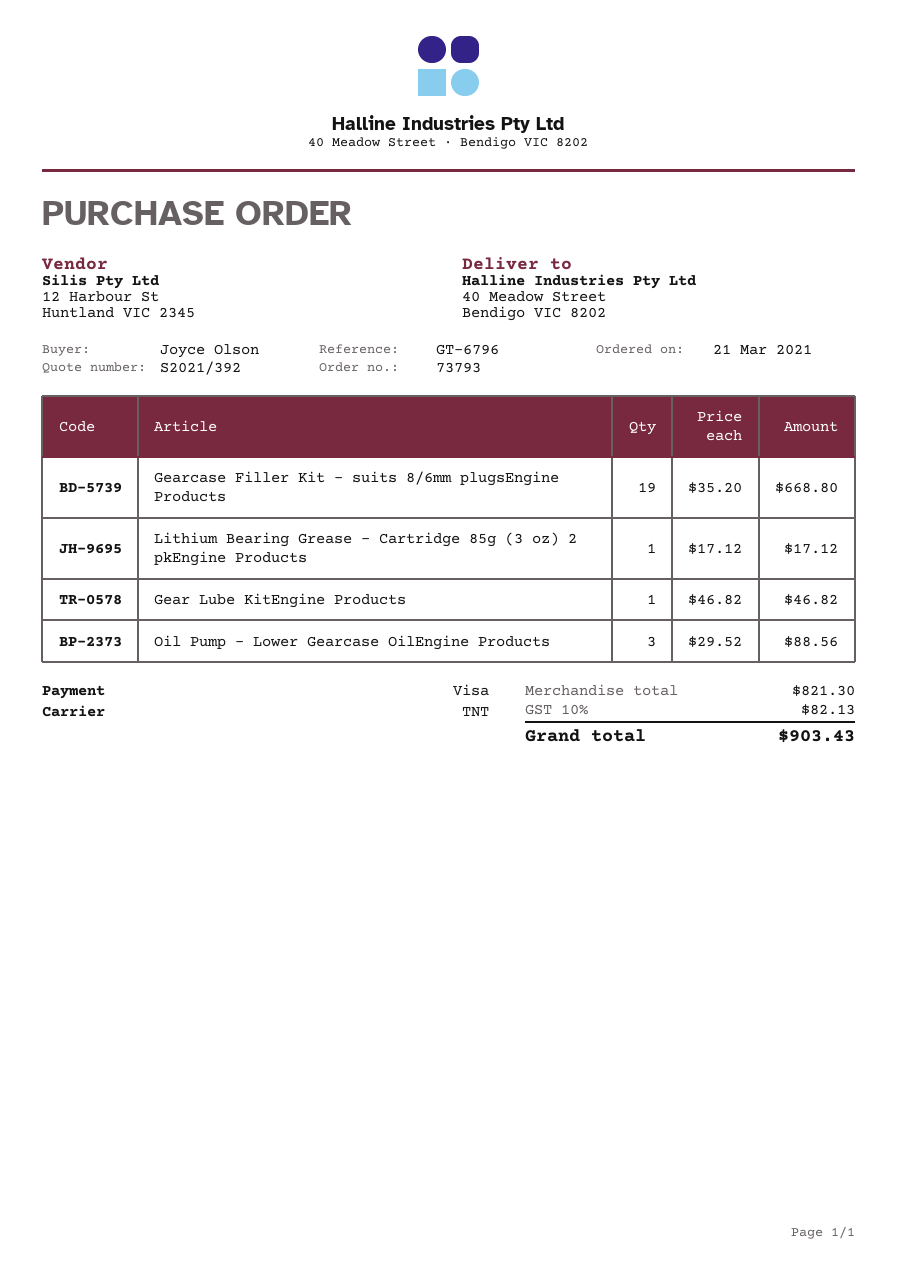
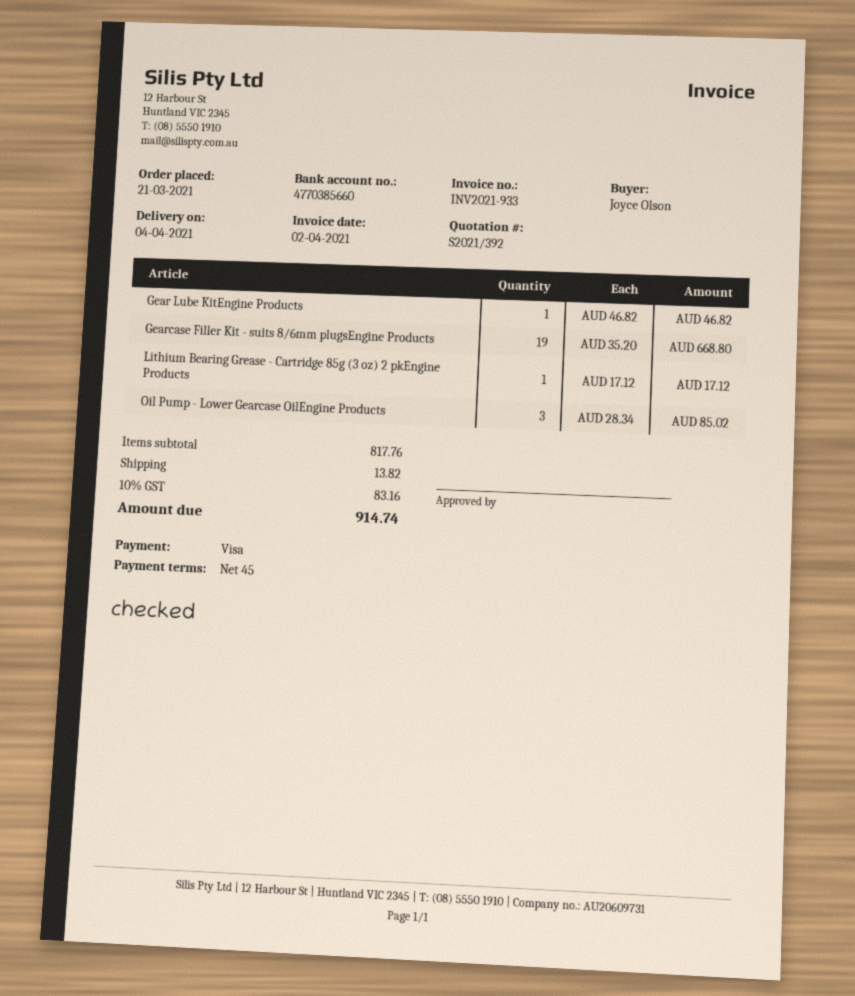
Oil Pump - Lower Gearcase OilEngine Products: 3 x 29.52 = 88.56 -> 3 x 28.34 = 85.02
subtotal: 821.30 -> 817.76
shipping: none -> 13.82
tax: 10% = 82.13 -> 10% = 83.16
total: 903.43 -> 914.74

